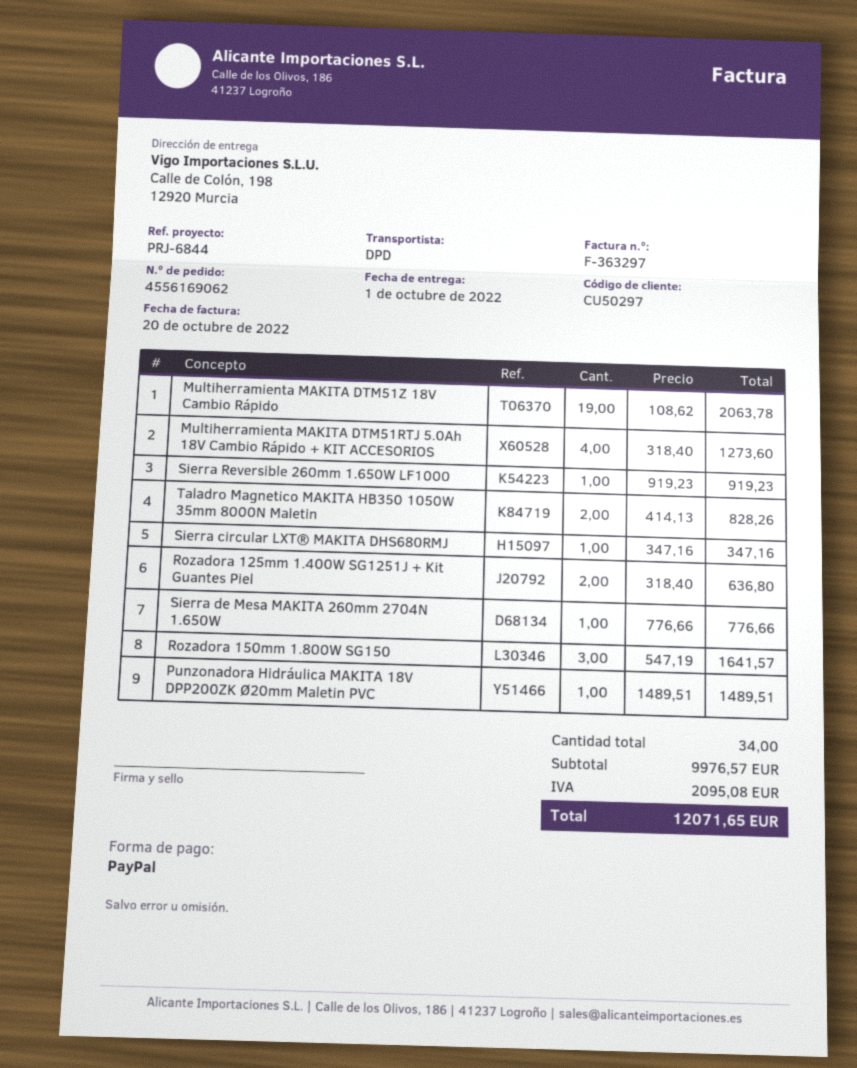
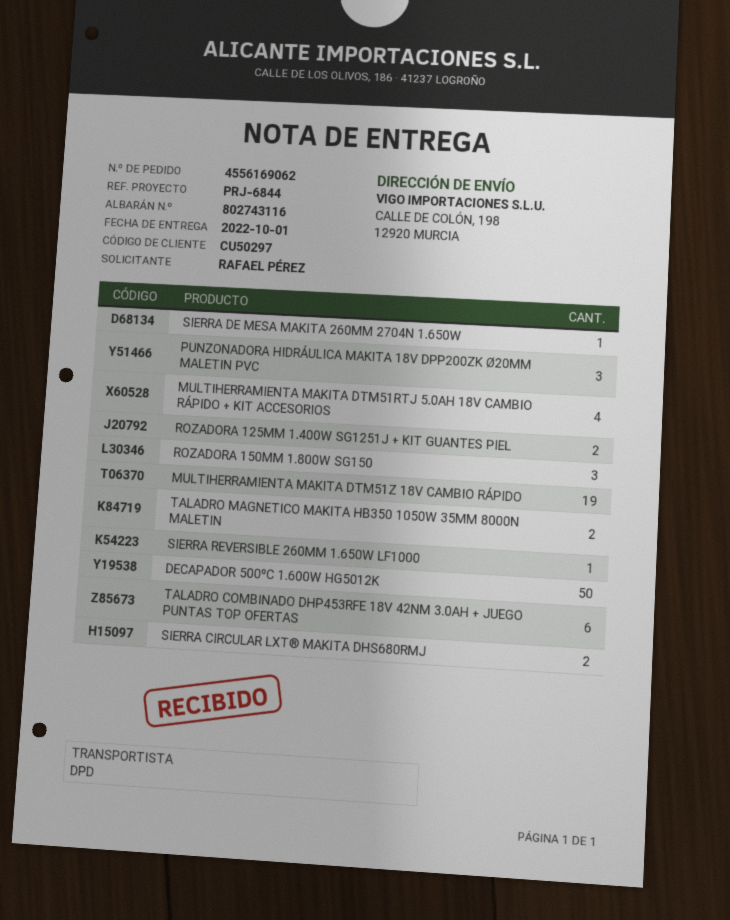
Sierra circular LXT® MAKITA DHS680RMJ: 1 -> 2
Punzonadora Hidráulica MAKITA 18V DPP200ZK Ø20mm Maletin PVC: 1 -> 3
DECAPADOR 500ºC 1.600W HG5012K: none -> 50
TALADRO COMBINADO DHP453RFE 18V 42NM 3.0AH + JUEGO PUNTAS TOP OFERTAS: none -> 6

